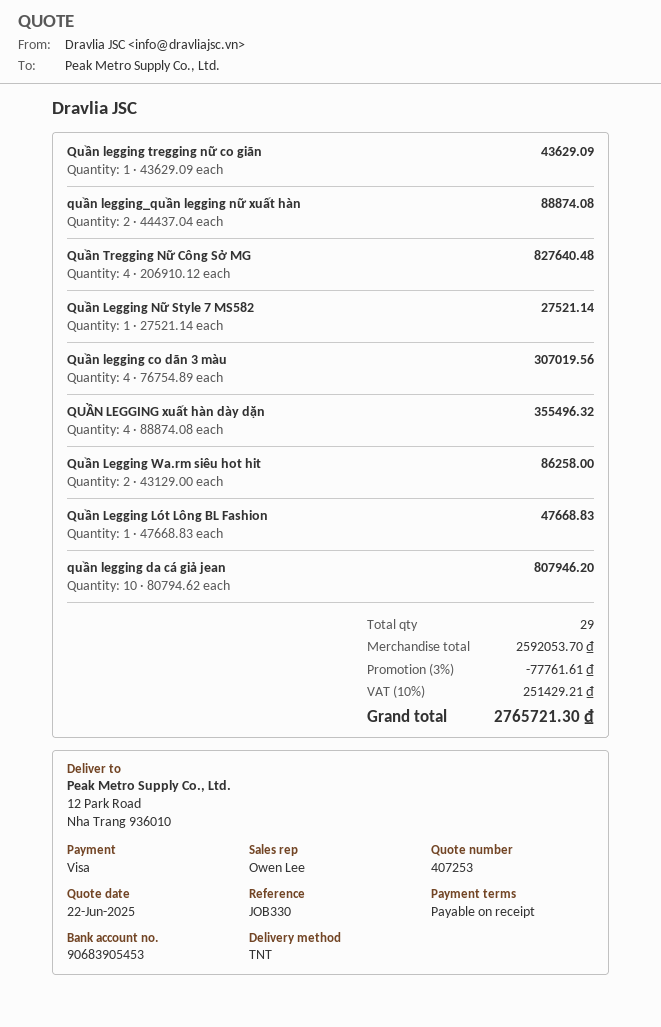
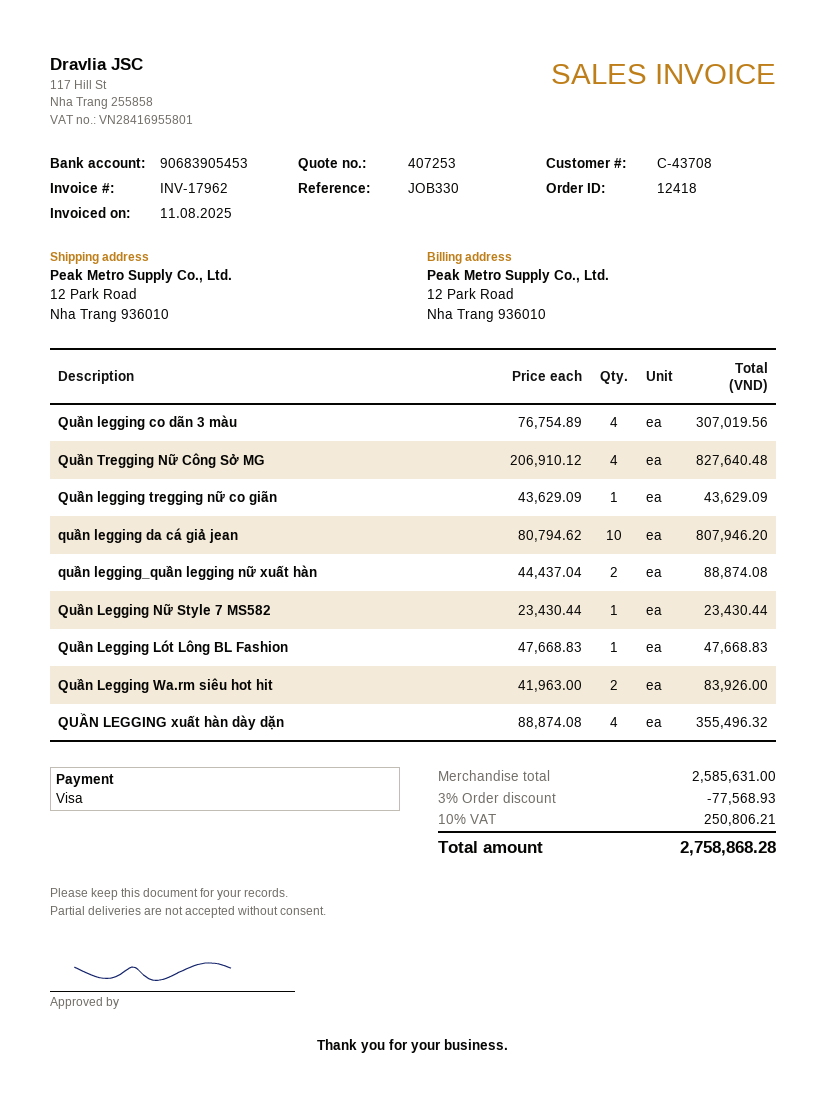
Quần Legging Nữ Style 7 MS582: 1 x 27521.14 = 27521.14 -> 1 x 23430.44 = 23430.44
Quần Legging Wa.rm siêu hot hit: 2 x 43129.00 = 86258.00 -> 2 x 41963.00 = 83926.00
subtotal: 2592053.70 -> 2585631.00
discount: 3% = 77761.61 -> 3% = 77568.93
tax: 10% = 251429.21 -> 10% = 250806.21
total: 2765721.30 -> 2758868.28

